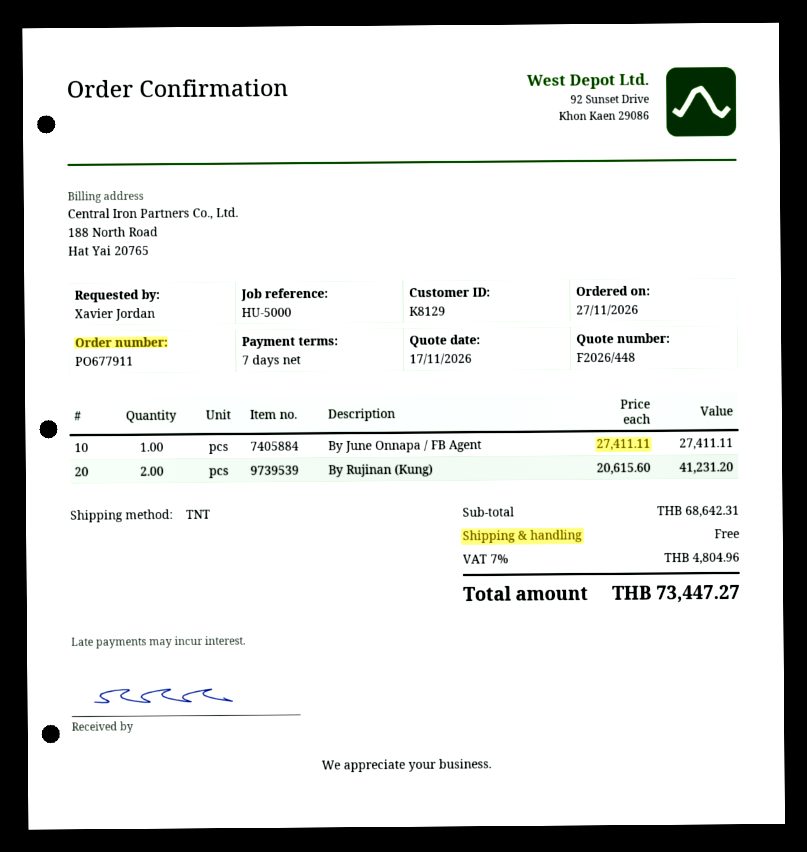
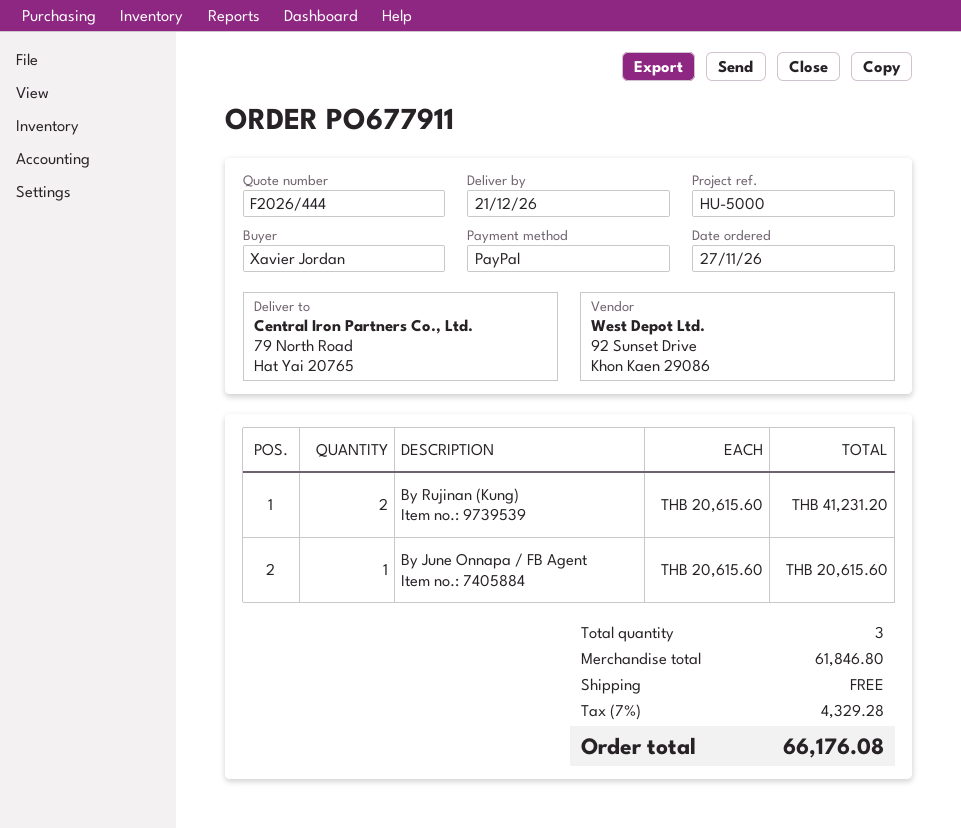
quote number: F2026/448 -> F2026/444
By June Onnapa / FB Agent: 1 x 27411.11 = 27411.11 -> 1 x 20615.60 = 20615.60
subtotal: 68642.31 -> 61846.80
tax: 7% = 4804.96 -> 7% = 4329.28
total: 73447.27 -> 66176.08

